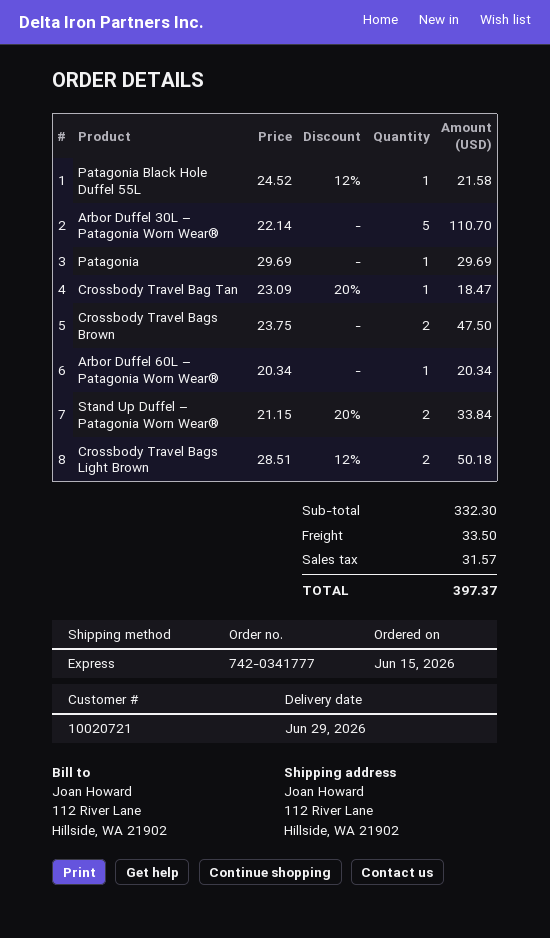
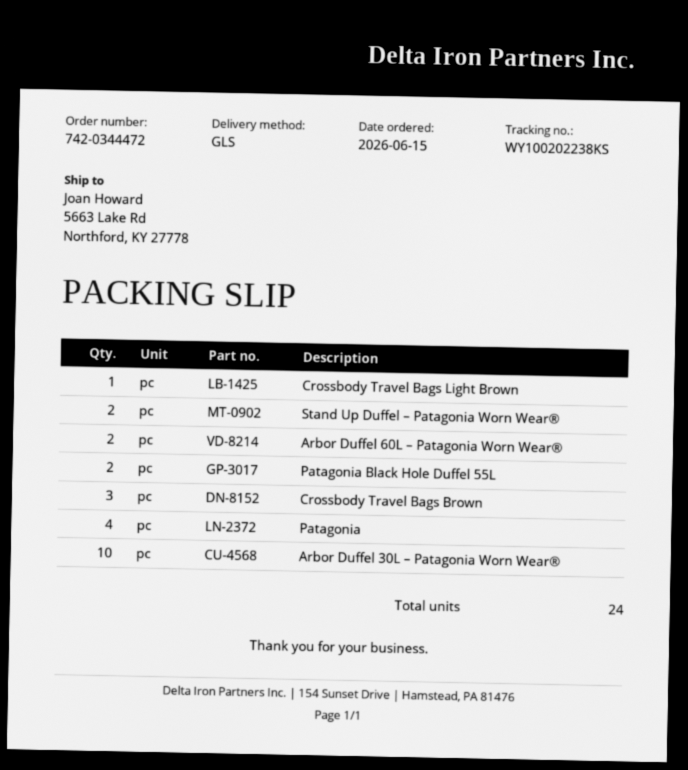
order number: 742-0341777 -> 742-0344472
shipping method: express -> GLS
ship to: 112 River Lane, Hillside, WA 21902 -> 5663 Lake Rd, Northford, KY 27778
Patagonia Black Hole Duffel 55L: 1 -> 2
Arbor Duffel 30L – Patagonia Worn Wear®: 5 -> 10
Patagonia: 1 -> 4
Crossbody Travel Bag Tan: 1 -> none
Crossbody Travel Bags Brown: 2 -> 3
Arbor Duffel 60L – Patagonia Worn Wear®: 1 -> 2
Crossbody Travel Bags Light Brown: 2 -> 1

